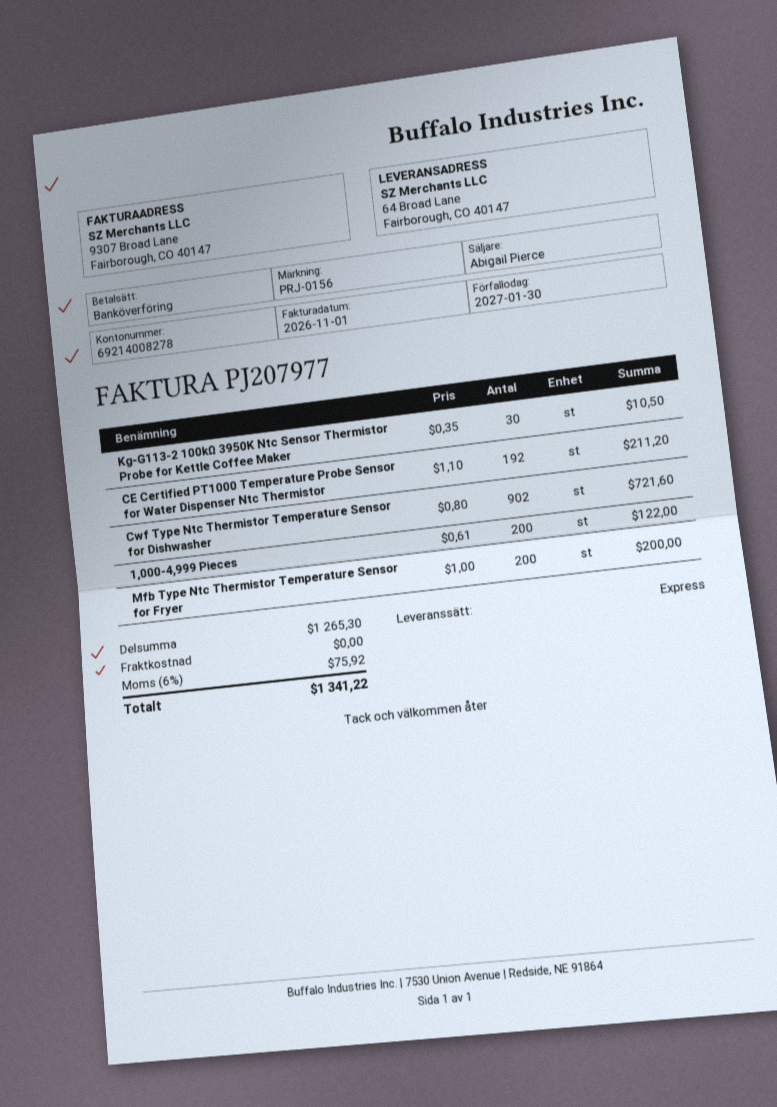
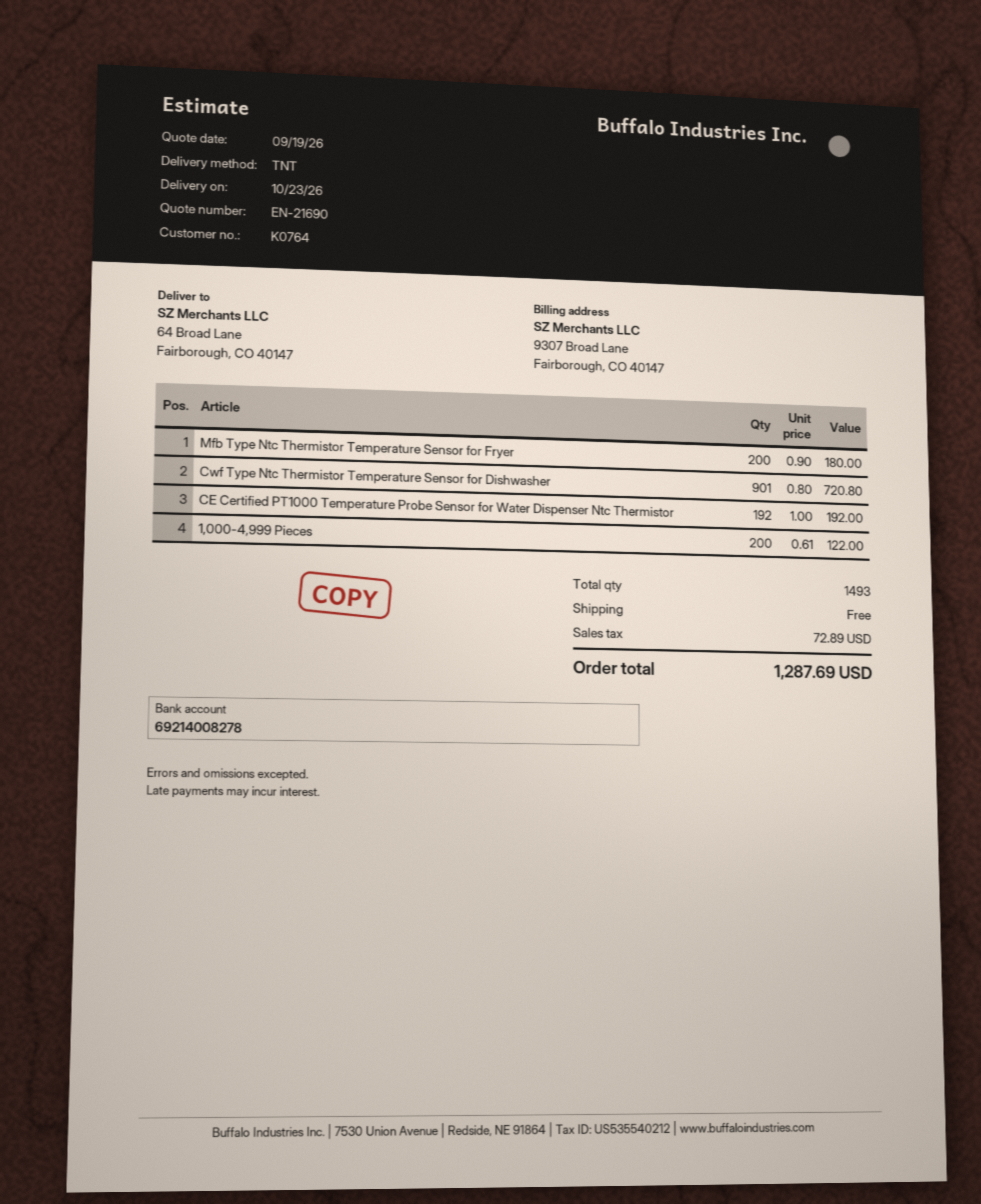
shipping method: express -> TNT
Kg-G113-2 100kΩ 3950K Ntc Sensor Thermistor Probe for Kettle Coffee Maker: 30 x 0.35 = 10.50 -> none
CE Certified PT1000 Temperature Probe Sensor for Water Dispenser Ntc Thermistor: 192 x 1.10 = 211.20 -> 192 x 1.00 = 192.00
Cwf Type Ntc Thermistor Temperature Sensor for Dishwasher: 902 x 0.80 = 721.60 -> 901 x 0.80 = 720.80
Mfb Type Ntc Thermistor Temperature Sensor for Fryer: 200 x 1.00 = 200.00 -> 200 x 0.90 = 180.00
tax: 75.92 -> 72.89
total: 1341.22 -> 1287.69

